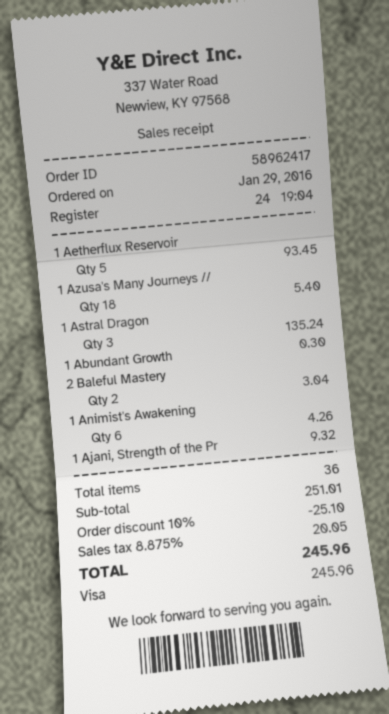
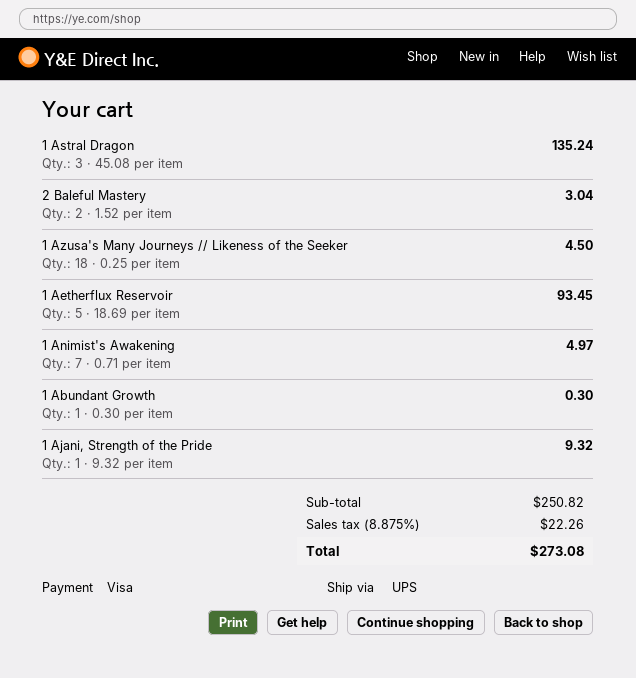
1 Azusa's Many Journeys //: 18 for 5.40 -> 18 for 4.50
1 Animist's Awakening: 6 for 4.26 -> 7 for 4.97
subtotal: 251.01 -> 250.82
discount: 10% = 25.10 -> none
tax: 8.875% = 20.05 -> 8.875% = 22.26
total: 245.96 -> 273.08

